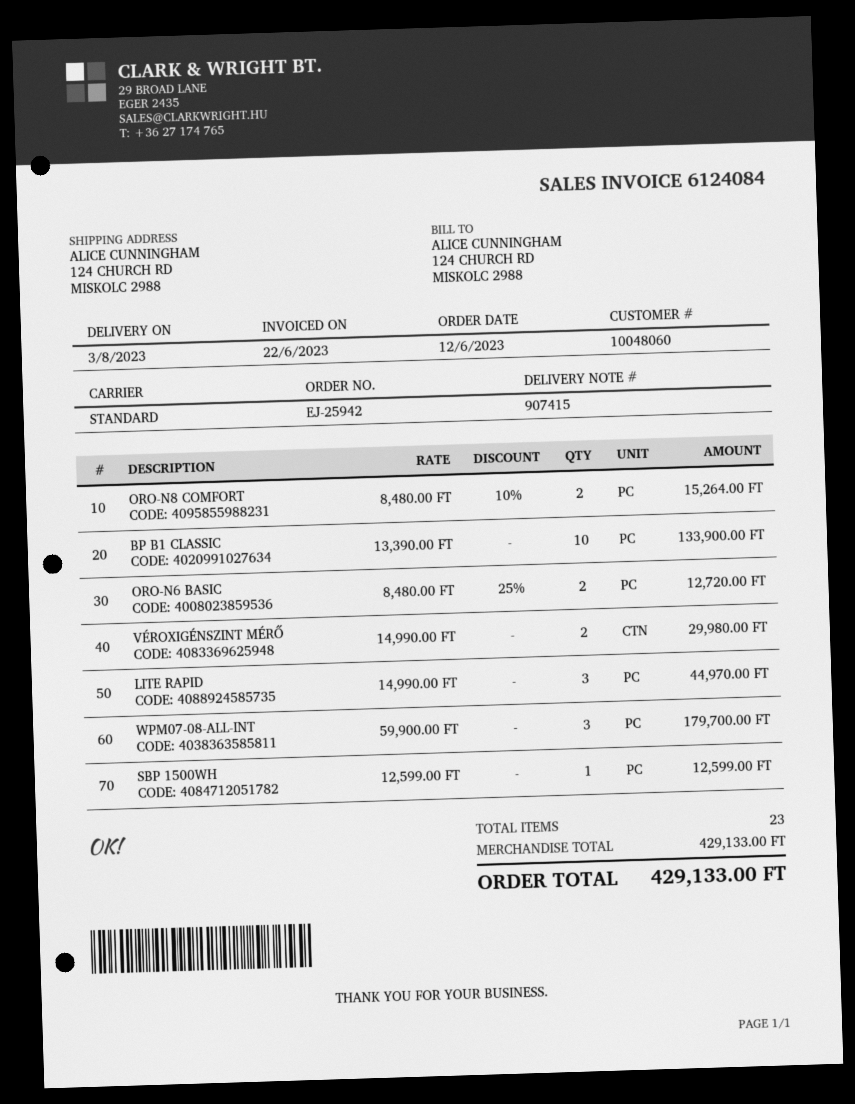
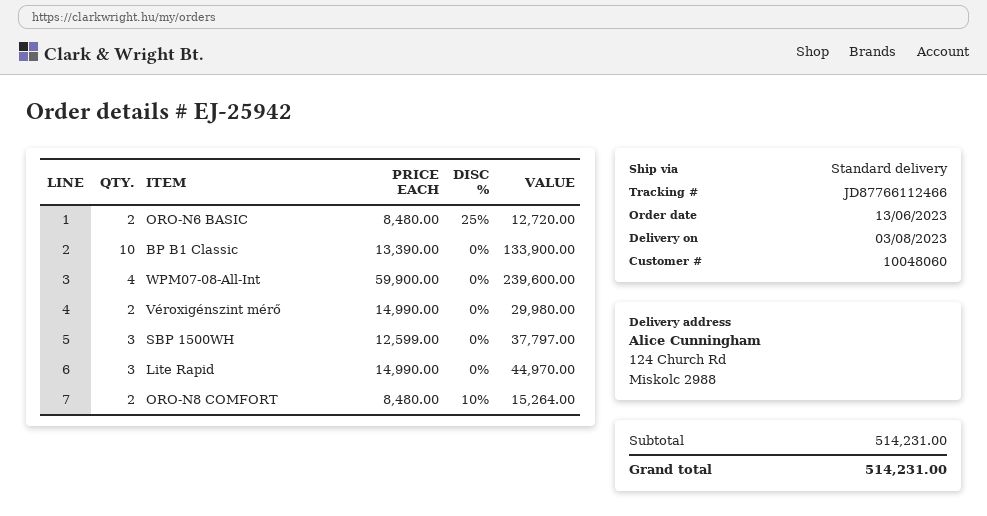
order date: 2023-06-12 -> 2023-06-13
WPM07-08-ALL-INT: 3 x 59900.00 = 179700.00 -> 4 x 59900.00 = 239600.00
SBP 1500WH: 1 x 12599.00 = 12599.00 -> 3 x 12599.00 = 37797.00
subtotal: 429133.00 -> 514231.00
total: 429133.00 -> 514231.00

